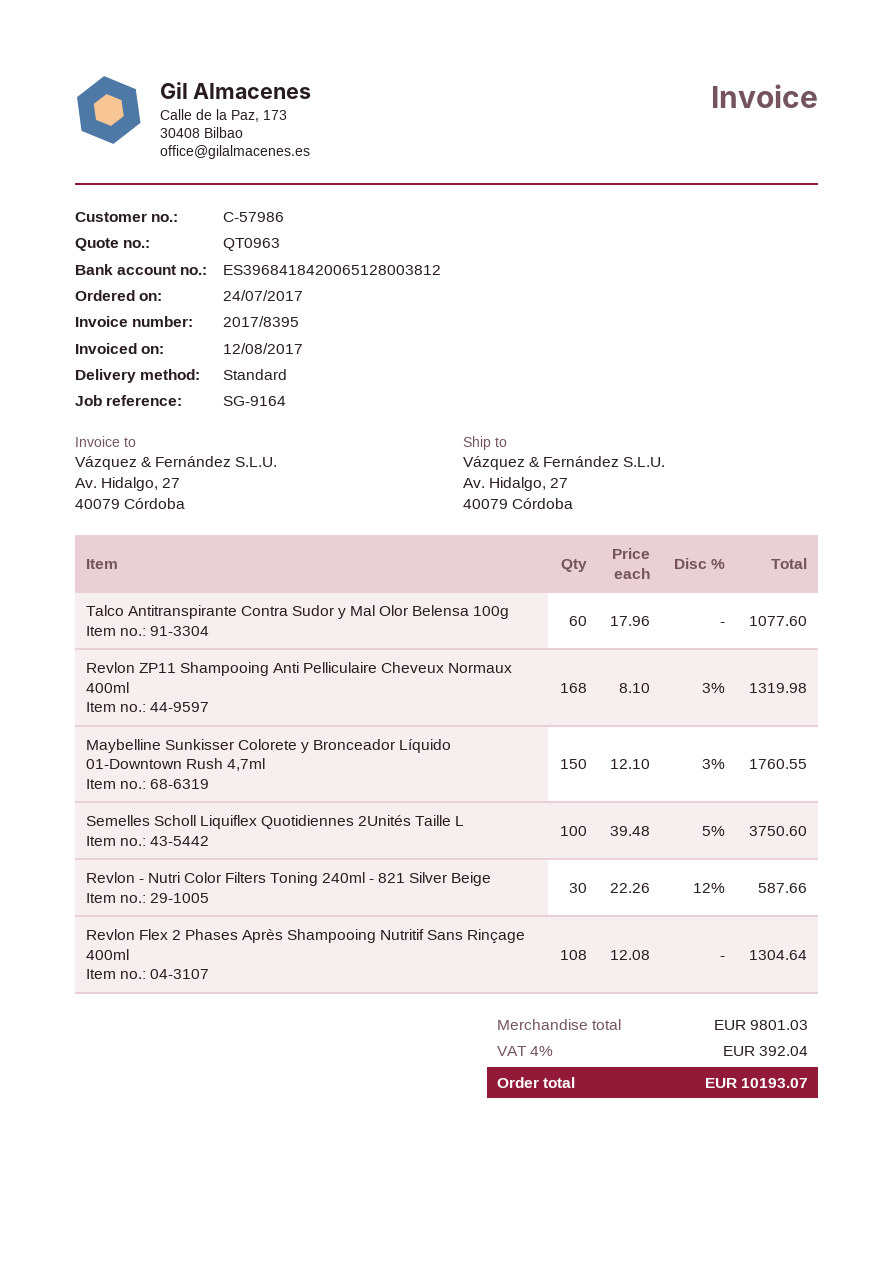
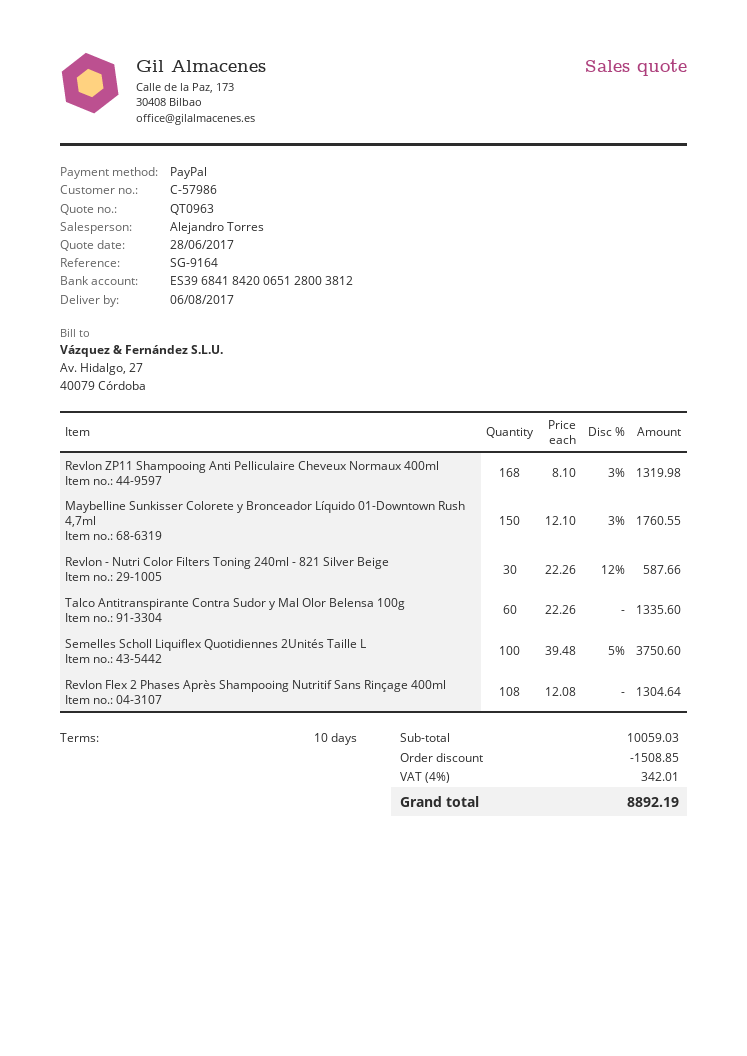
Talco Antitranspirante Contra Sudor y Mal Olor Belensa 100g: 60 x 17.96 = 1077.60 -> 60 x 22.26 = 1335.60
subtotal: 9801.03 -> 10059.03
discount: none -> 1508.85
tax: 4% = 392.04 -> 4% = 342.01
total: 10193.07 -> 8892.19

